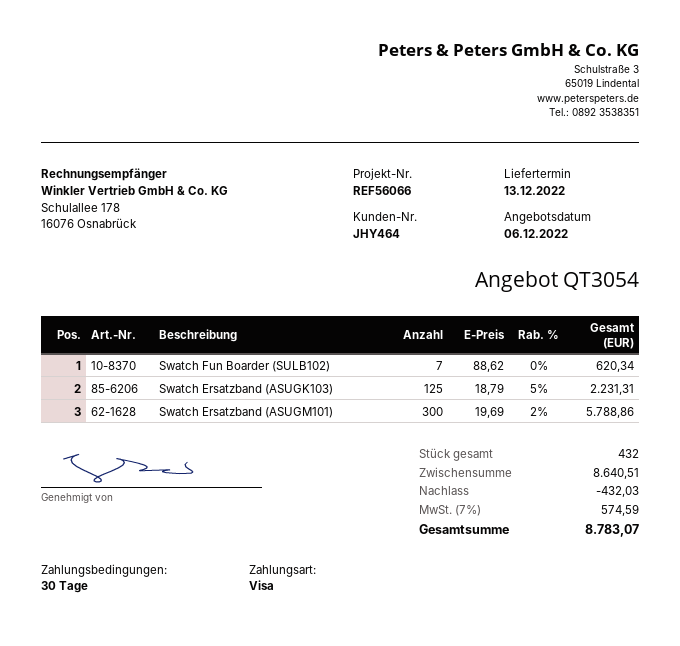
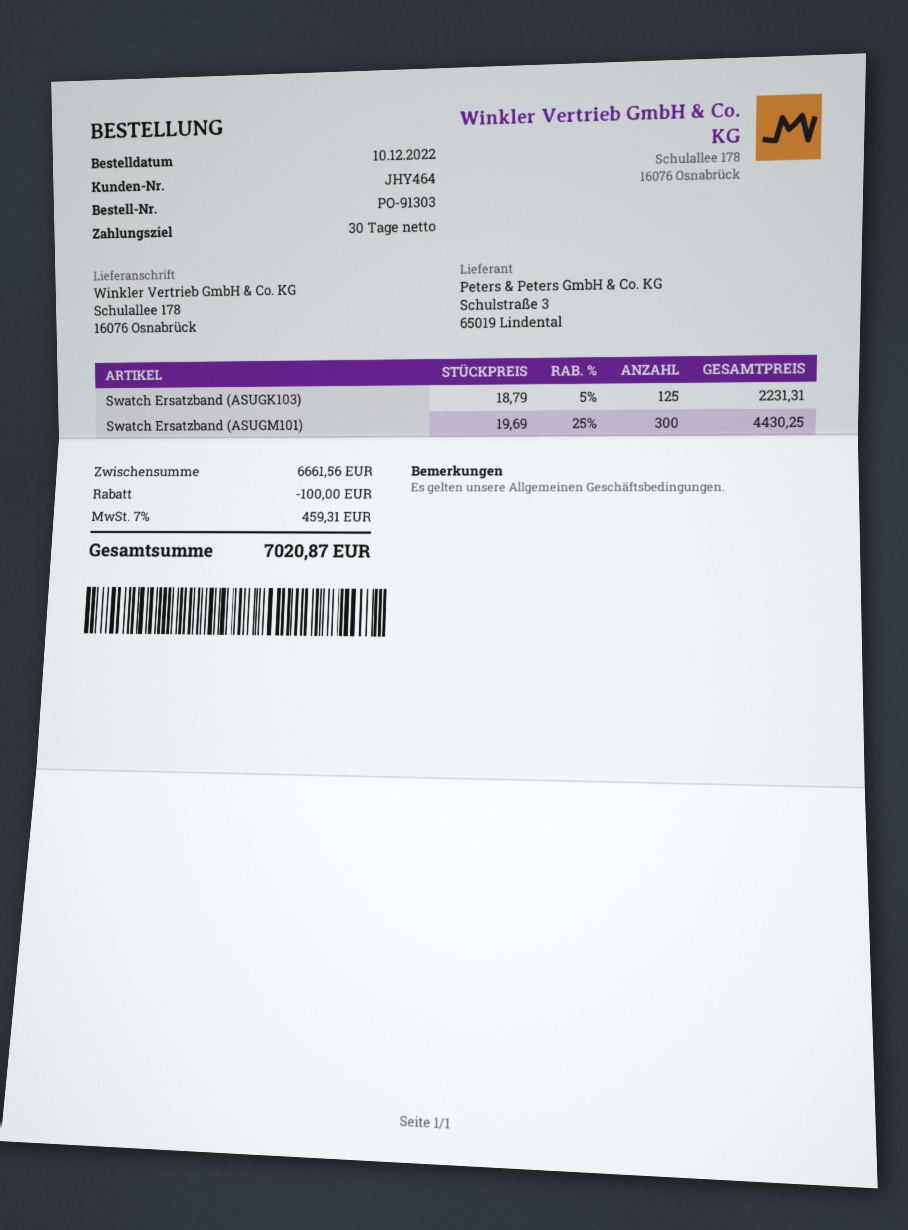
Swatch Fun Boarder (SULB102): 7 x 88.62 = 620.34 -> none
Swatch Ersatzband (ASUGM101): 300 x 19.69 - 2% = 5788.86 -> 300 x 19.69 - 25% = 4430.25
subtotal: 8640.51 -> 6661.56
discount: 432.03 -> 100.00
tax: 7% = 574.59 -> 7% = 459.31
total: 8783.07 -> 7020.87

